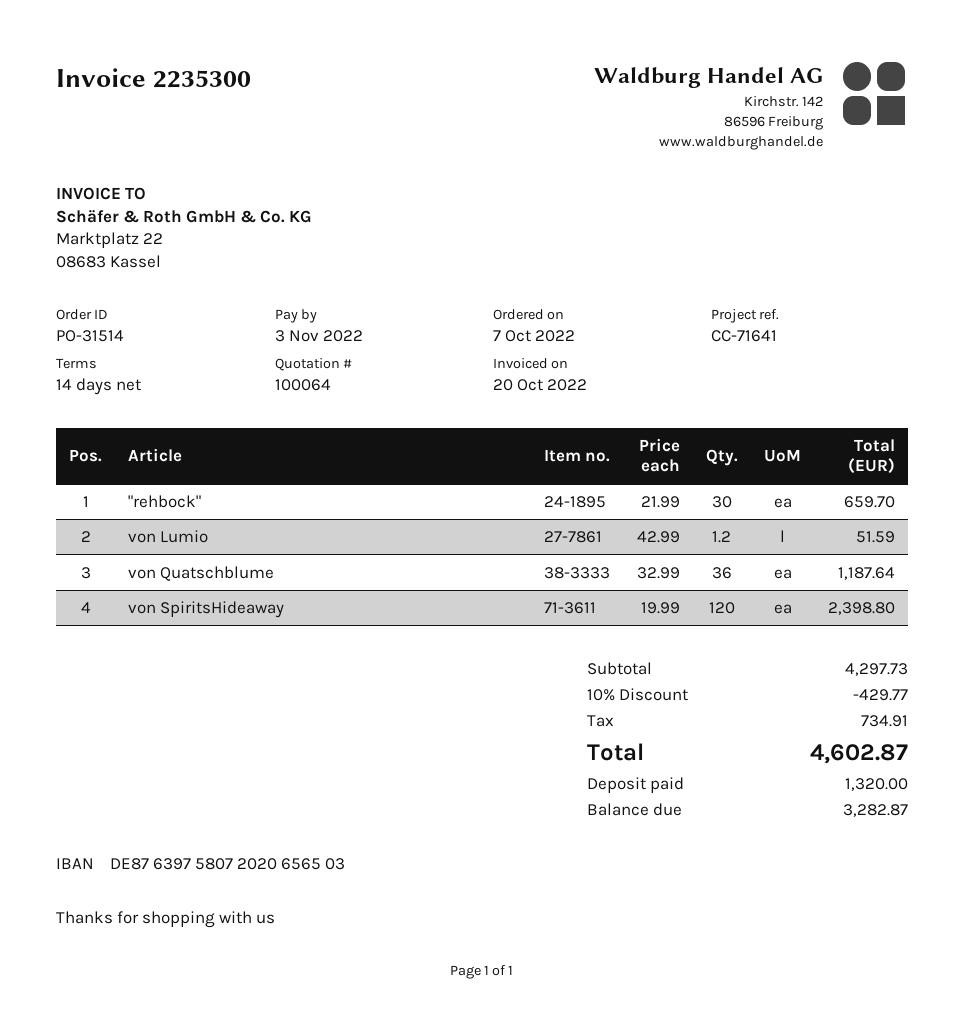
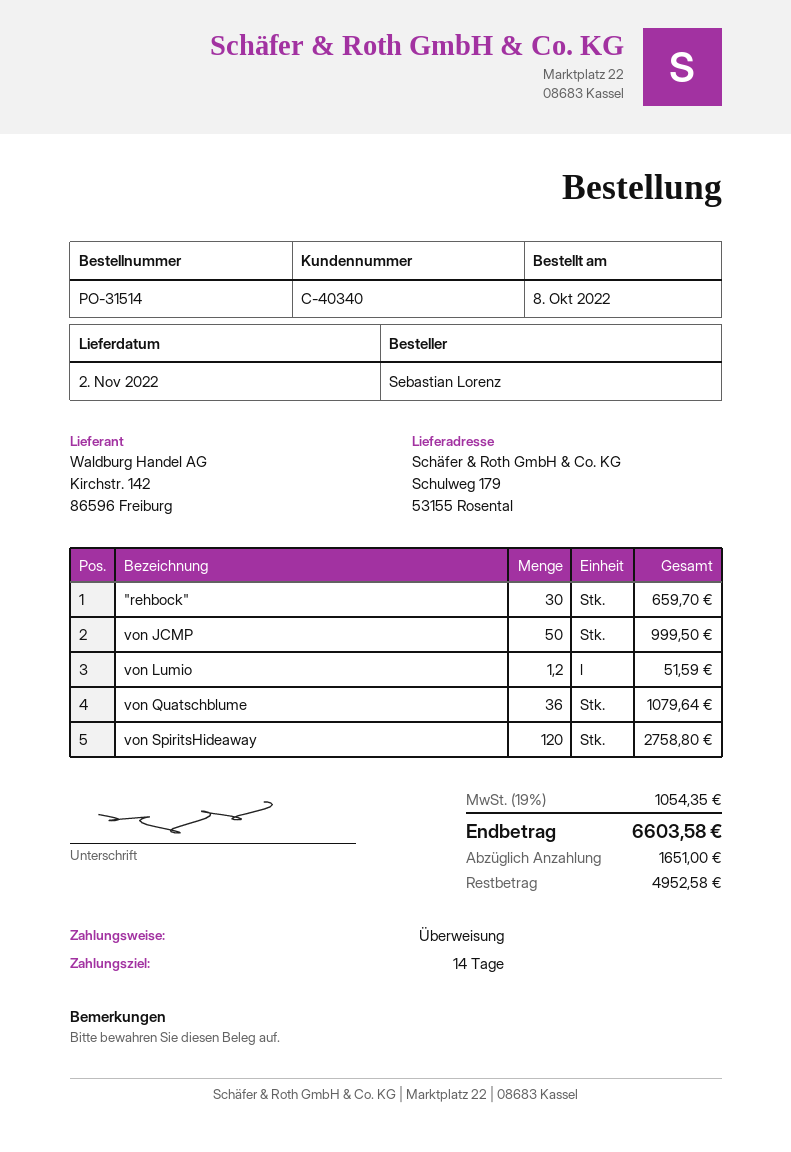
order date: 2022-10-07 -> 2022-10-08
von Quatschblume: 36 for 1187.64 -> 36 for 1079.64
von SpiritsHideaway: 120 for 2398.80 -> 120 for 2758.80
von JCMP: none -> 50 for 999.50
discount: 10% = 429.77 -> none
tax: 734.91 -> 1054.35
total: 4602.87 -> 6603.58
deposit: 1320.00 -> 1651.00
balance: 3282.87 -> 4952.58

